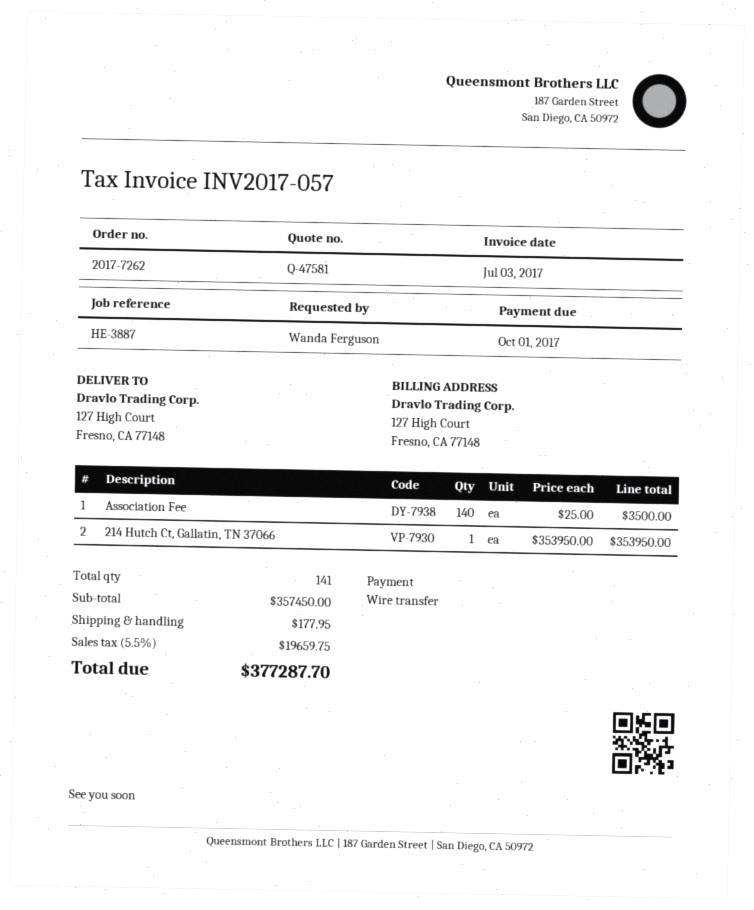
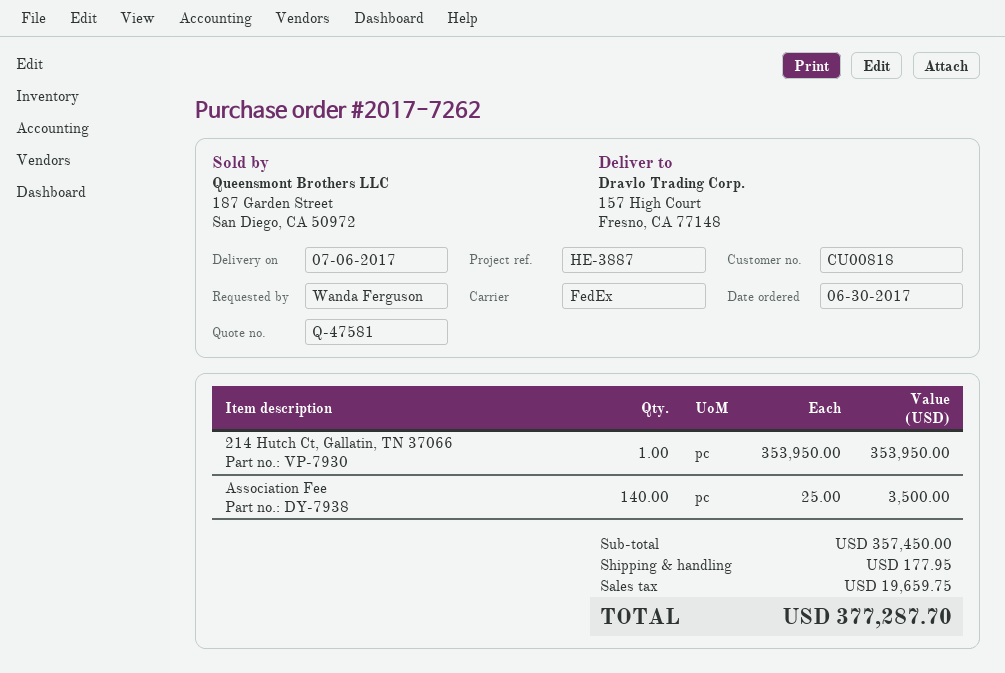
ship to: 127 High Court, Fresno, CA 77148 -> 157 High Court, Fresno, CA 77148

